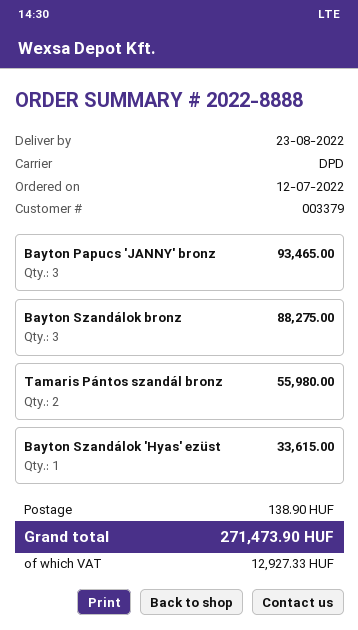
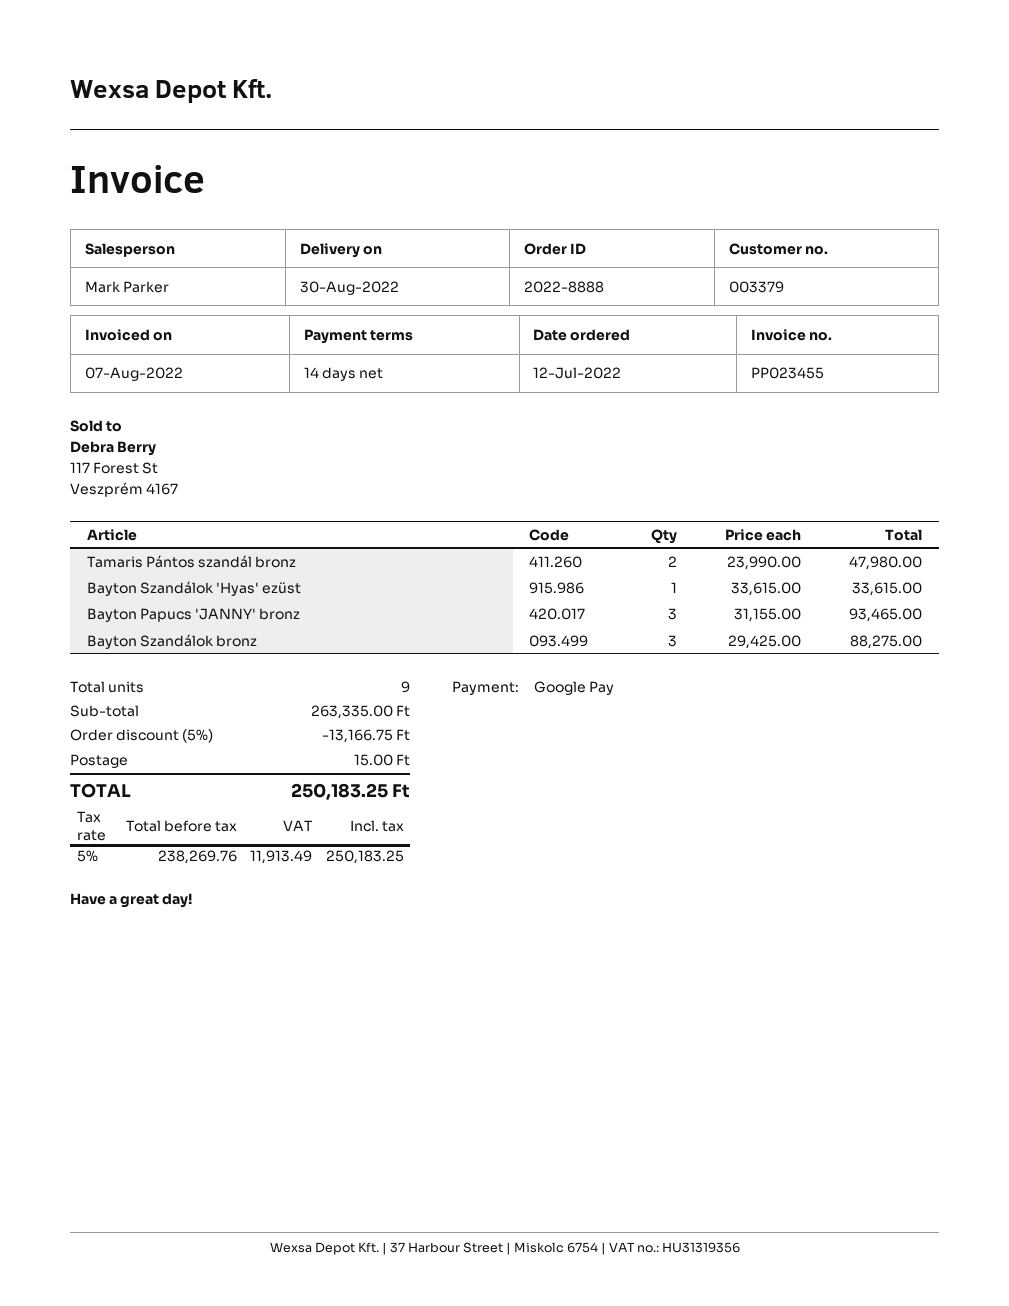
delivery date: 2022-08-23 -> 2022-08-30
Tamaris Pántos szandál bronz: 2 for 55980.00 -> 2 for 47980.00
discount: none -> 5% = 13166.75
shipping: 138.90 -> 15.00
tax: 12927.33 -> 11913.49
total: 271473.90 -> 250183.25

